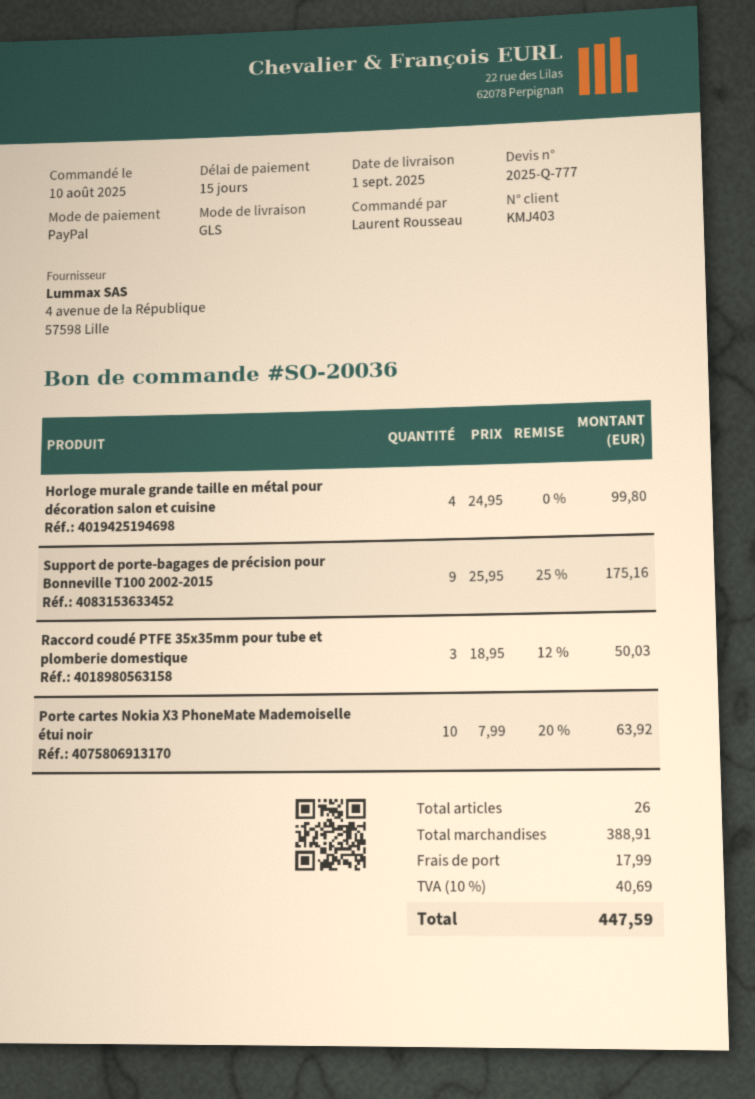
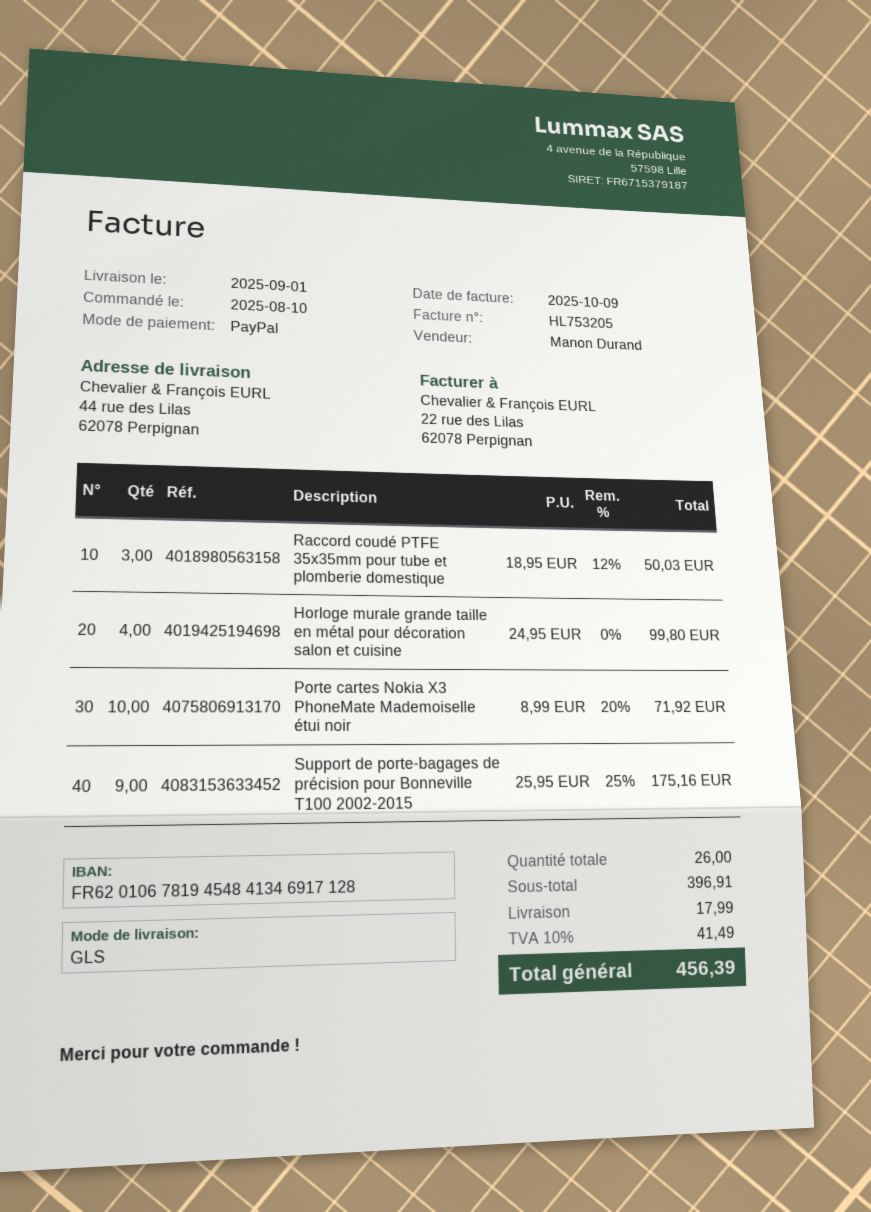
Porte cartes Nokia X3 PhoneMate Mademoiselle étui noir: 10 x 7.99 - 20% = 63.92 -> 10 x 8.99 - 20% = 71.92
subtotal: 388.91 -> 396.91
tax: 10% = 40.69 -> 10% = 41.49
total: 447.59 -> 456.39

